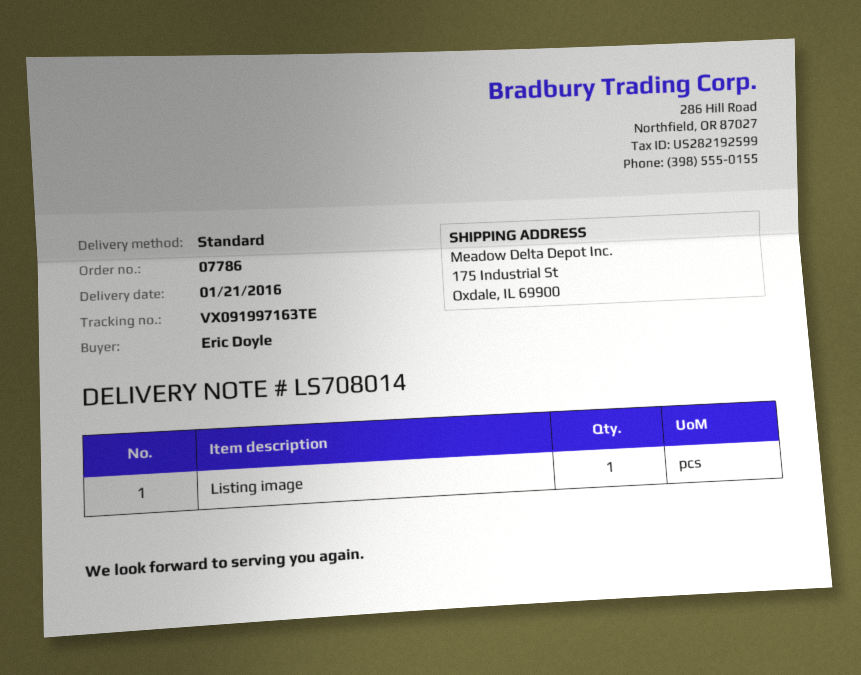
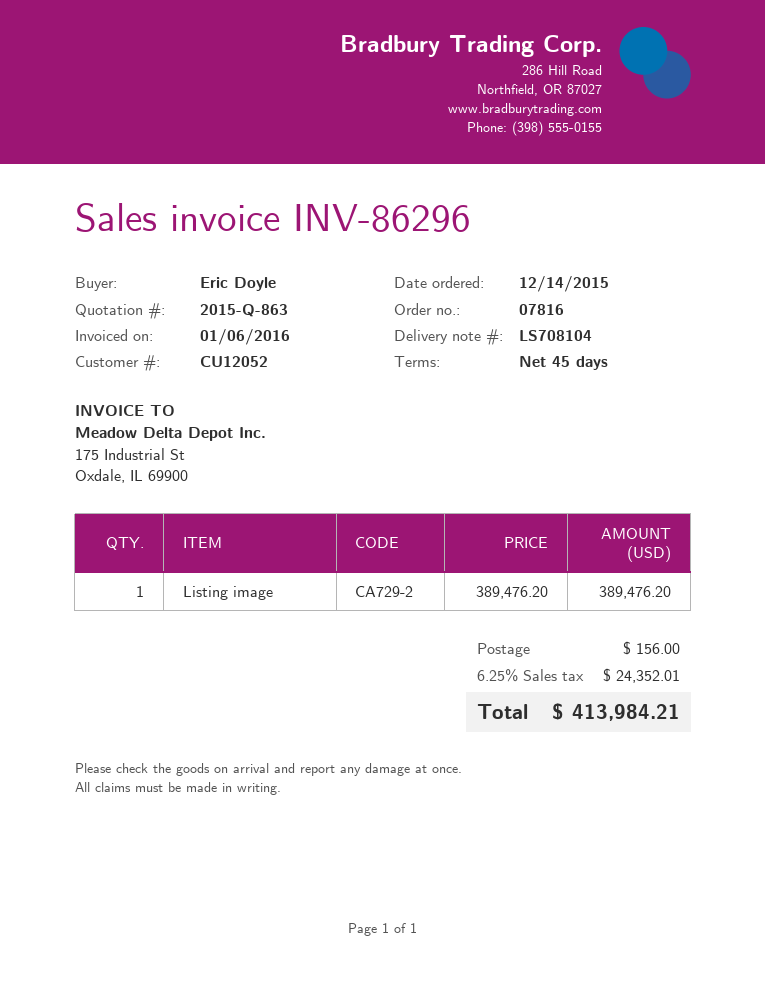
order number: 07786 -> 07816
delivery note number: LS708014 -> LS708104

